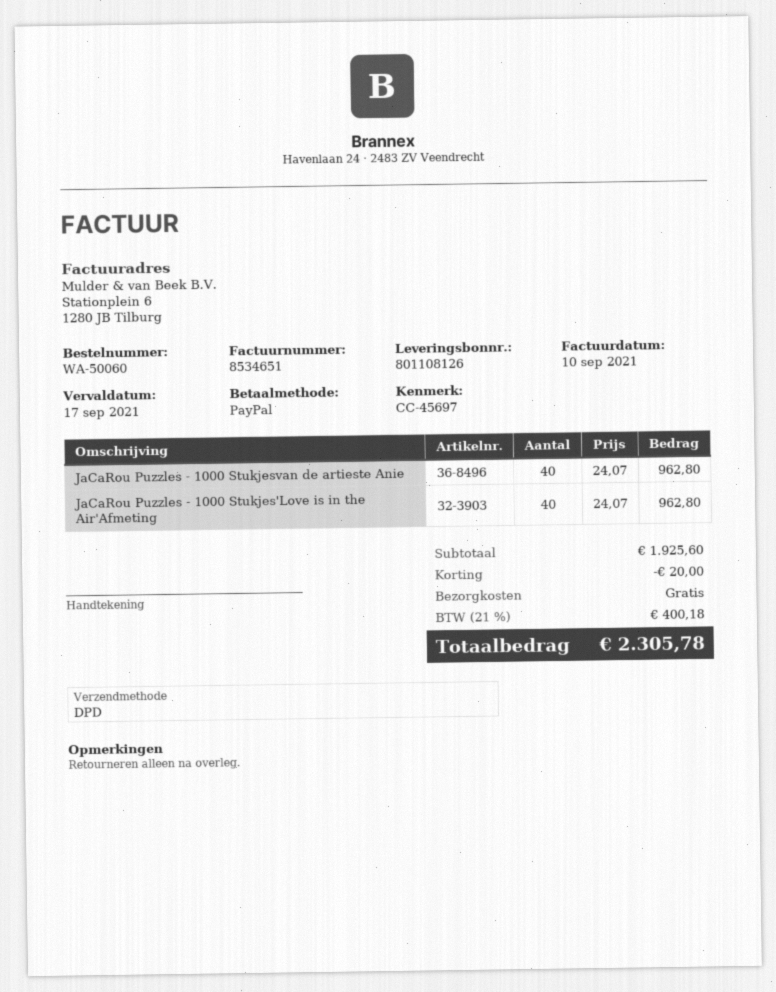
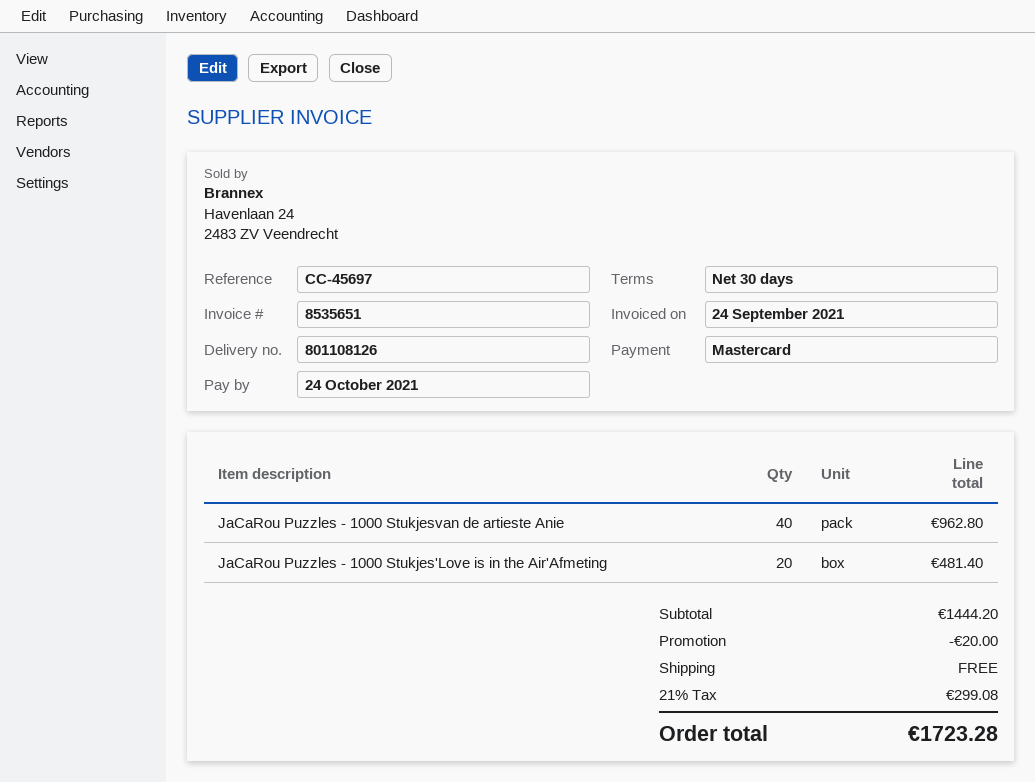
invoice number: 8534651 -> 8535651
invoice date: 2021-09-10 -> 2021-09-24
due date: 2021-09-17 -> 2021-10-24
payment method: PayPal -> Mastercard
JaCaRou Puzzles - 1000 Stukjes'Love is in the Air'Afmeting: 40 for 962.80 -> 20 for 481.40
subtotal: 1925.60 -> 1444.20
tax: 21% = 400.18 -> 21% = 299.08
total: 2305.78 -> 1723.28

